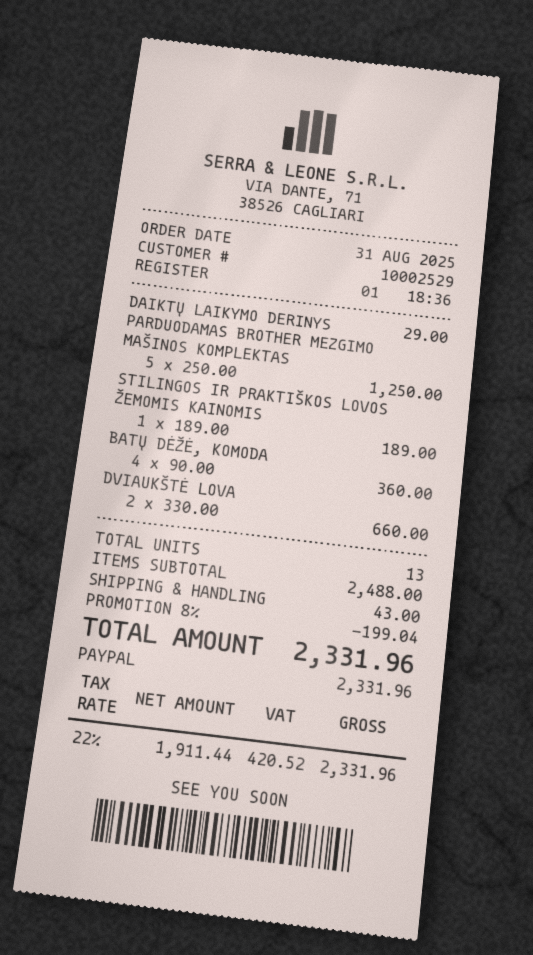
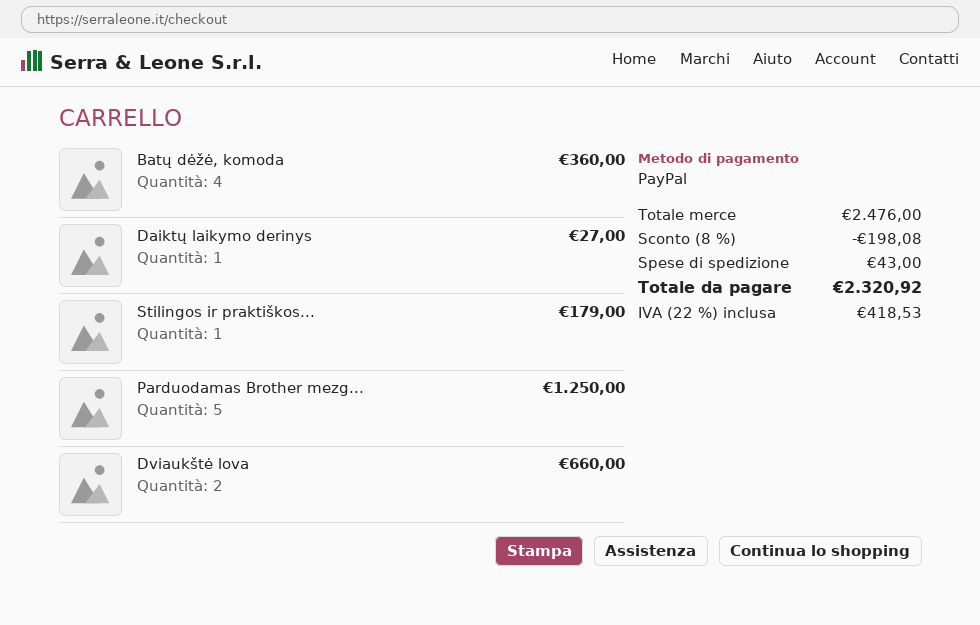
DAIKTŲ LAIKYMO DERINYS: 1 for 29.00 -> 1 for 27.00
STILINGOS IR PRAKTIŠKOS LOVOS ŽEMOMIS KAINOMIS: 1 for 189.00 -> 1 for 179.00
subtotal: 2488.00 -> 2476.00
discount: 8% = 199.04 -> 8% = 198.08
tax: 22% = 420.52 -> 22% = 418.53
total: 2331.96 -> 2320.92

